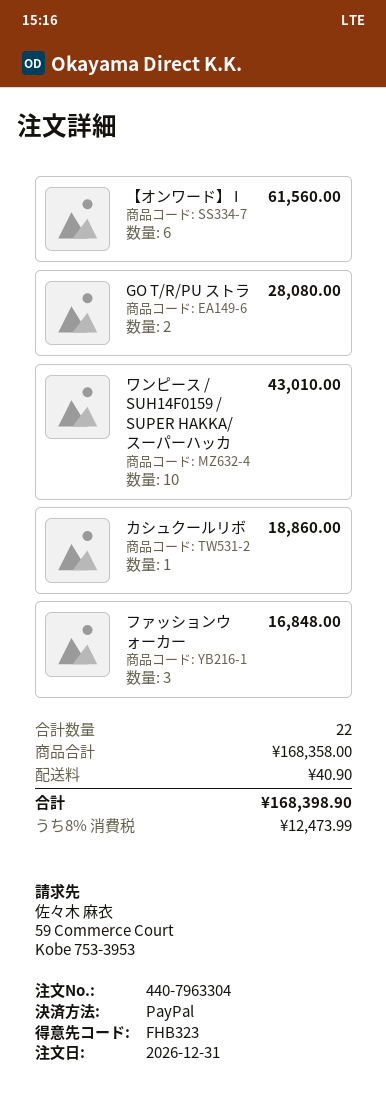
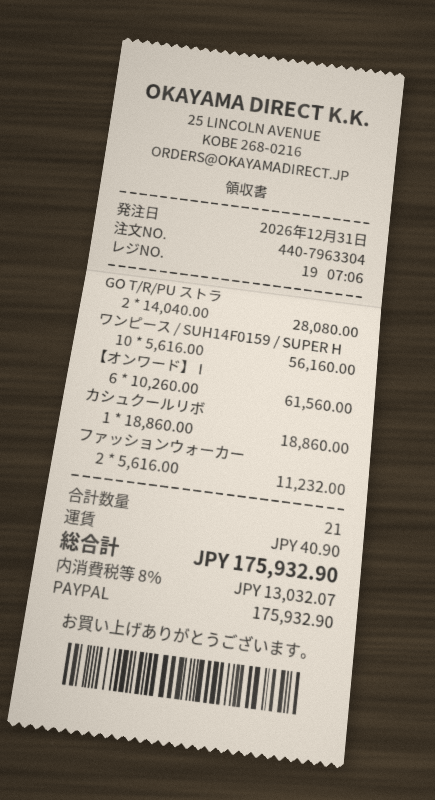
ワンピース / SUH14F0159 / SUPER HAKKA/スーパーハッカ: 10 for 43010.00 -> 10 for 56160.00
ファッションウォーカー: 3 for 16848.00 -> 2 for 11232.00
total quantity: 22 -> 21
tax: 8% = 12473.99 -> 8% = 13032.07
total: 168398.90 -> 175932.90

